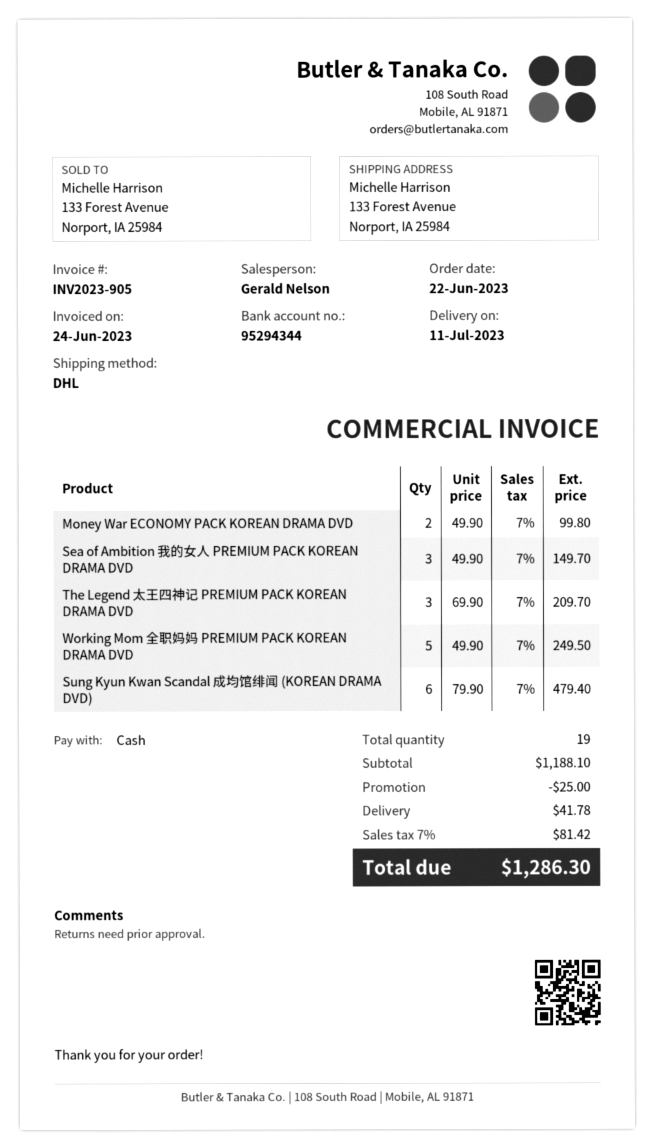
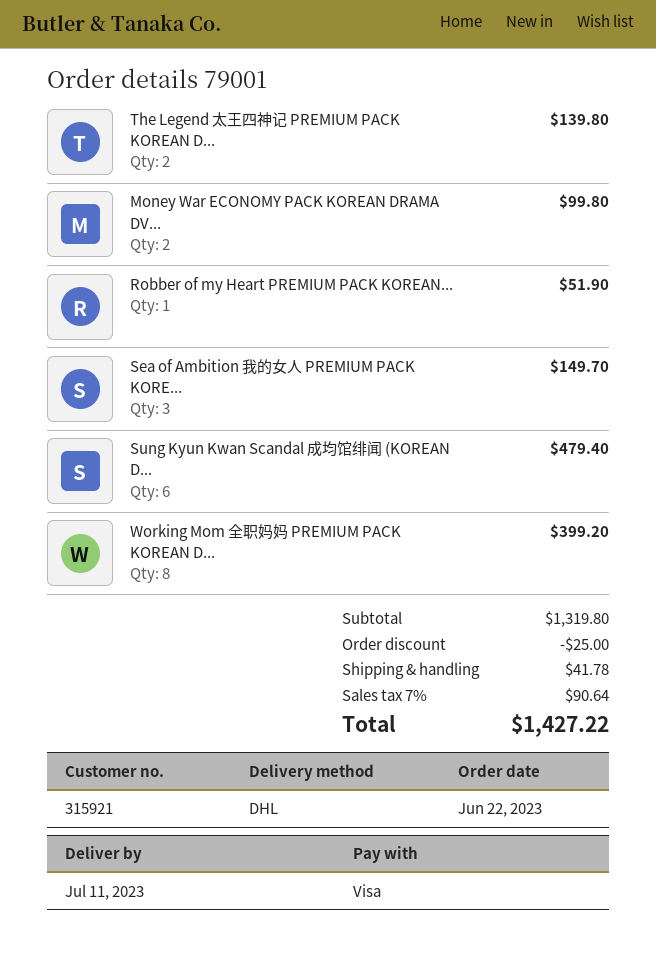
payment method: cash -> Visa
The Legend 太王四神记 PREMIUM PACK KOREAN DRAMA DVD: 3 for 209.70 -> 2 for 139.80
Working Mom 全职妈妈 PREMIUM PACK KOREAN DRAMA DVD: 5 for 249.50 -> 8 for 399.20
Robber of my Heart PREMIUM PACK KOREAN...: none -> 1 for 51.90
subtotal: 1188.10 -> 1319.80
tax: 7% = 81.42 -> 7% = 90.64
total: 1286.30 -> 1427.22

